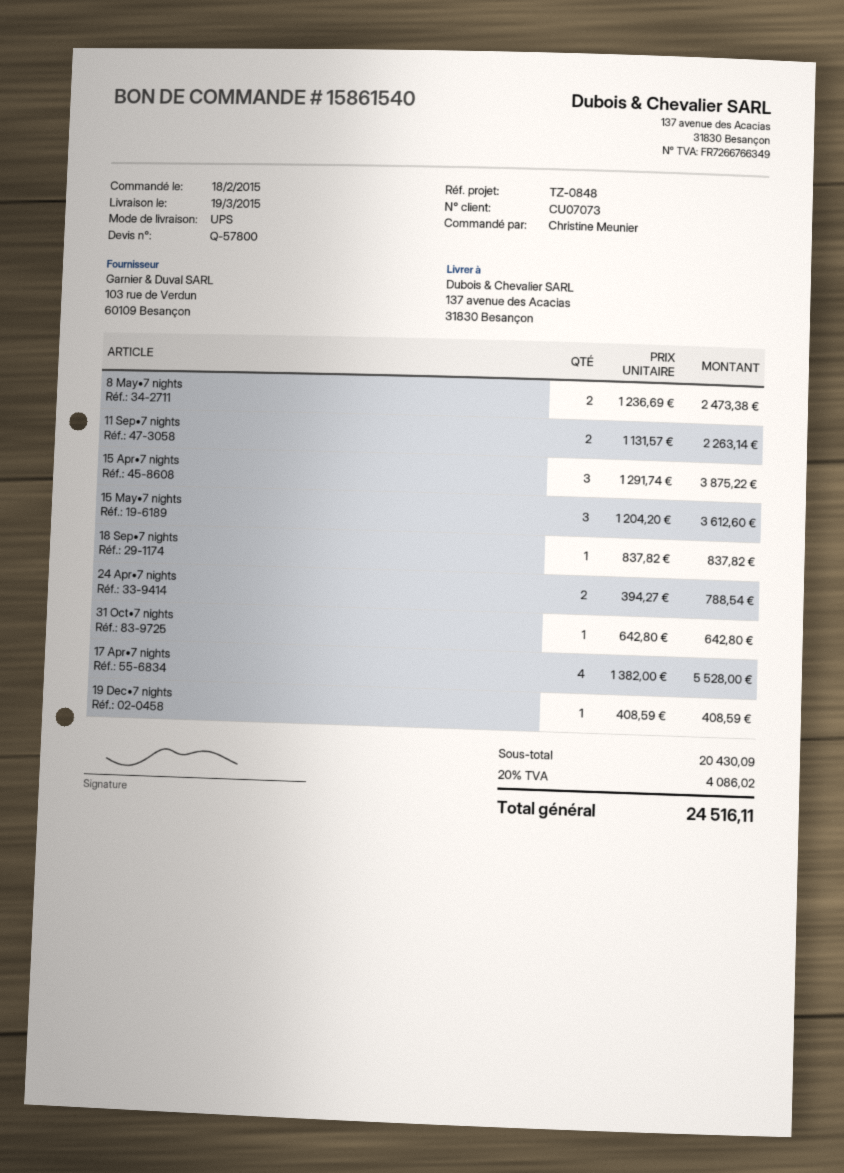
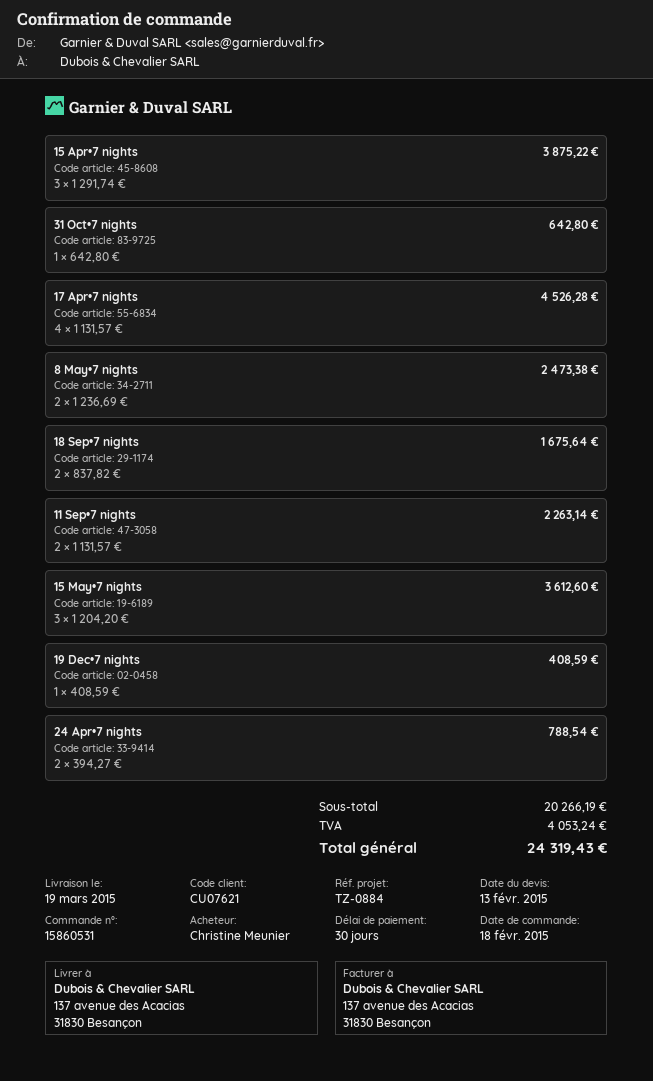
order number: 15861540 -> 15860531
customer number: CU07073 -> CU07621
reference: TZ-0848 -> TZ-0884
18 Sep•7 nights: 1 x 837.82 = 837.82 -> 2 x 837.82 = 1675.64
17 Apr•7 nights: 4 x 1382.00 = 5528.00 -> 4 x 1131.57 = 4526.28
subtotal: 20430.09 -> 20266.19
tax: 4086.02 -> 4053.24
total: 24516.11 -> 24319.43

